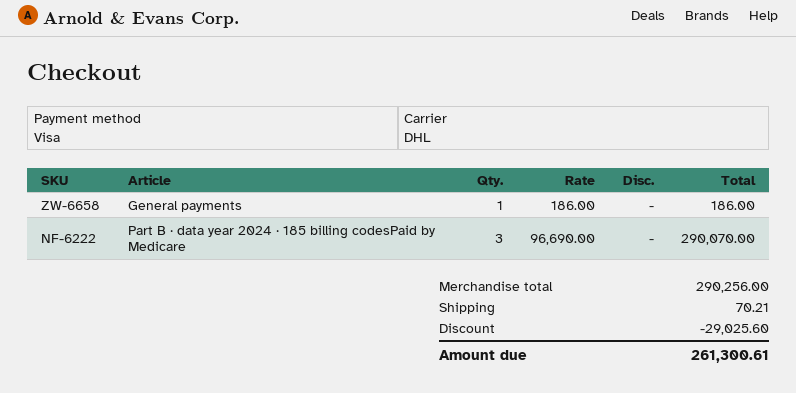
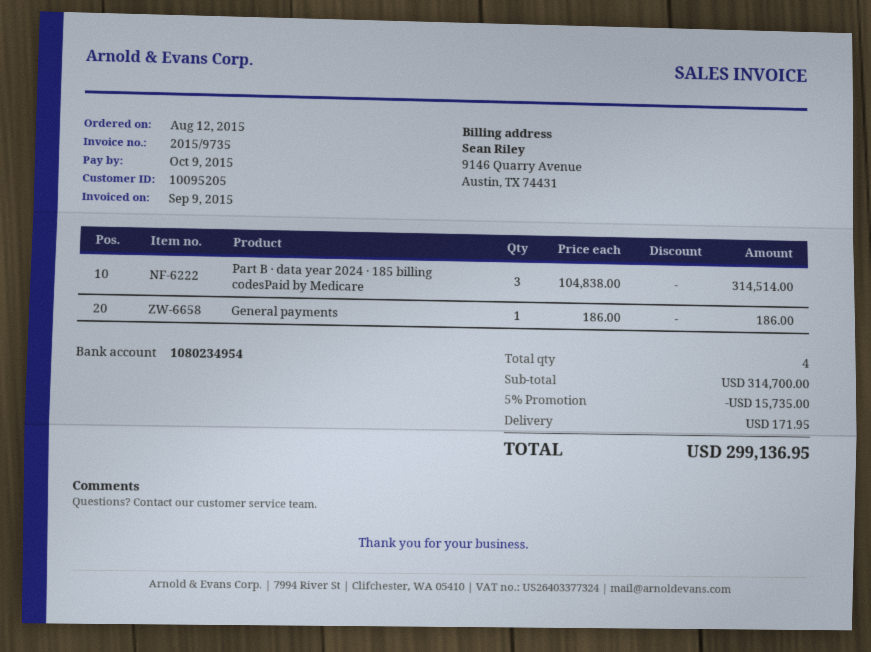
Part B · data year 2024 · 185 billing codesPaid by Medicare: 3 x 96690.00 = 290070.00 -> 3 x 104838.00 = 314514.00
subtotal: 290256.00 -> 314700.00
discount: 29025.60 -> 15735.00
shipping: 70.21 -> 171.95
total: 261300.61 -> 299136.95

